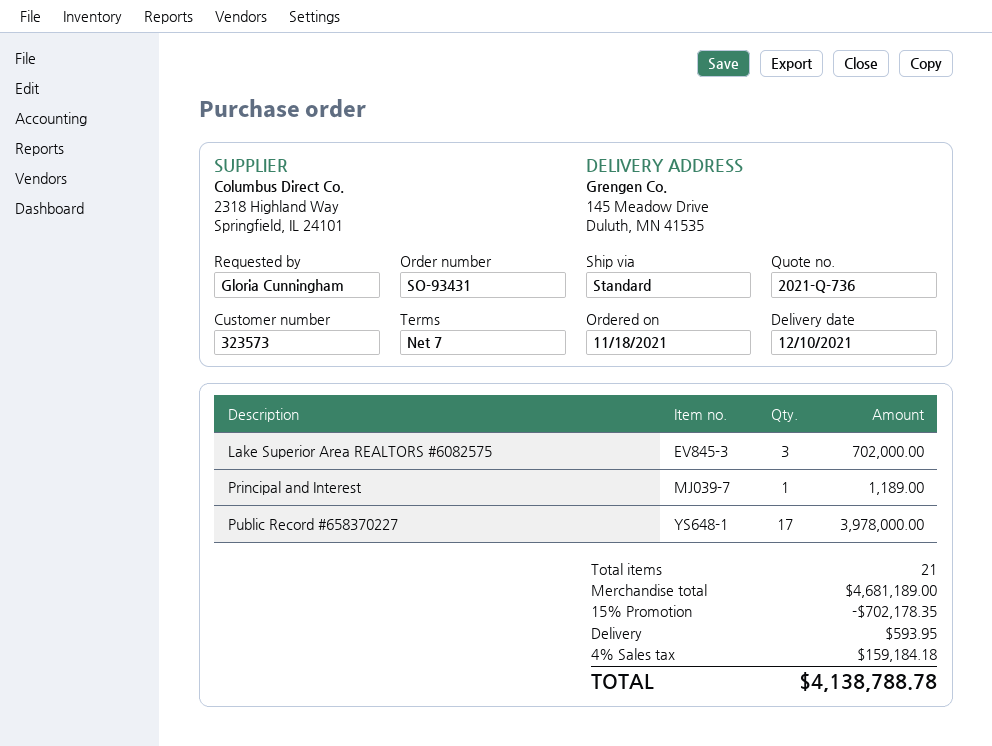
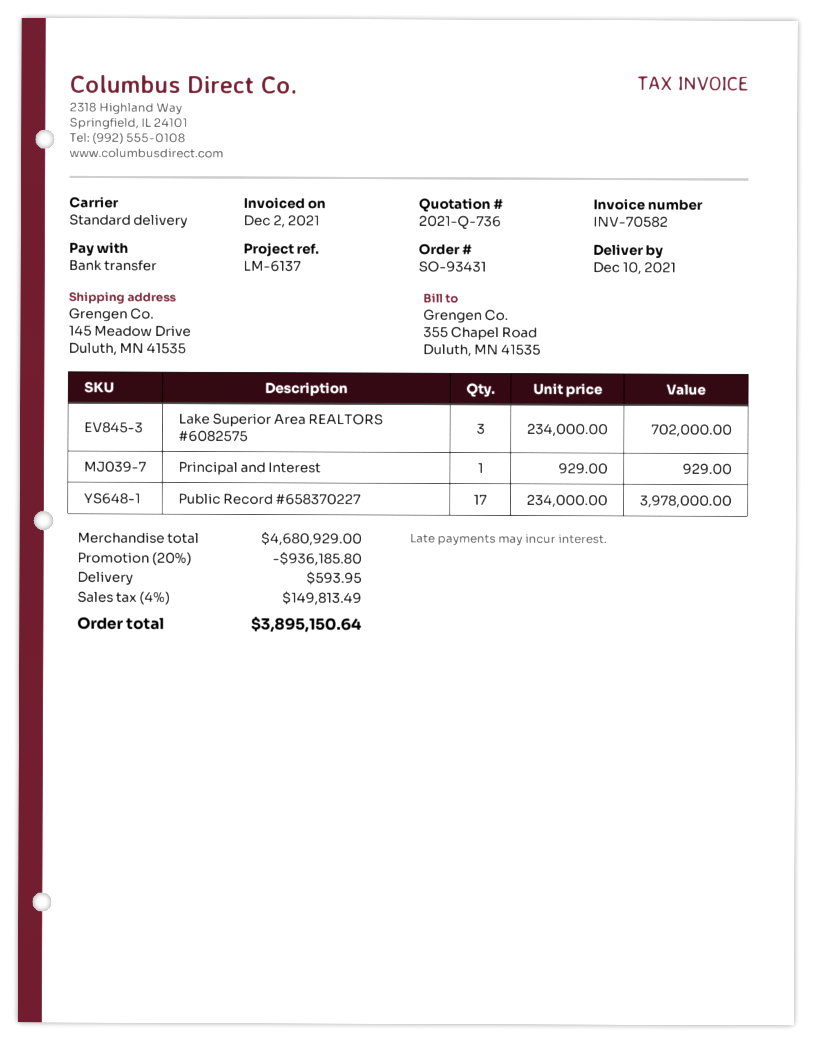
Principal and Interest: 1 for 1189.00 -> 1 for 929.00
subtotal: 4681189.00 -> 4680929.00
discount: 15% = 702178.35 -> 20% = 936185.80
tax: 4% = 159184.18 -> 4% = 149813.49
total: 4138788.78 -> 3895150.64

